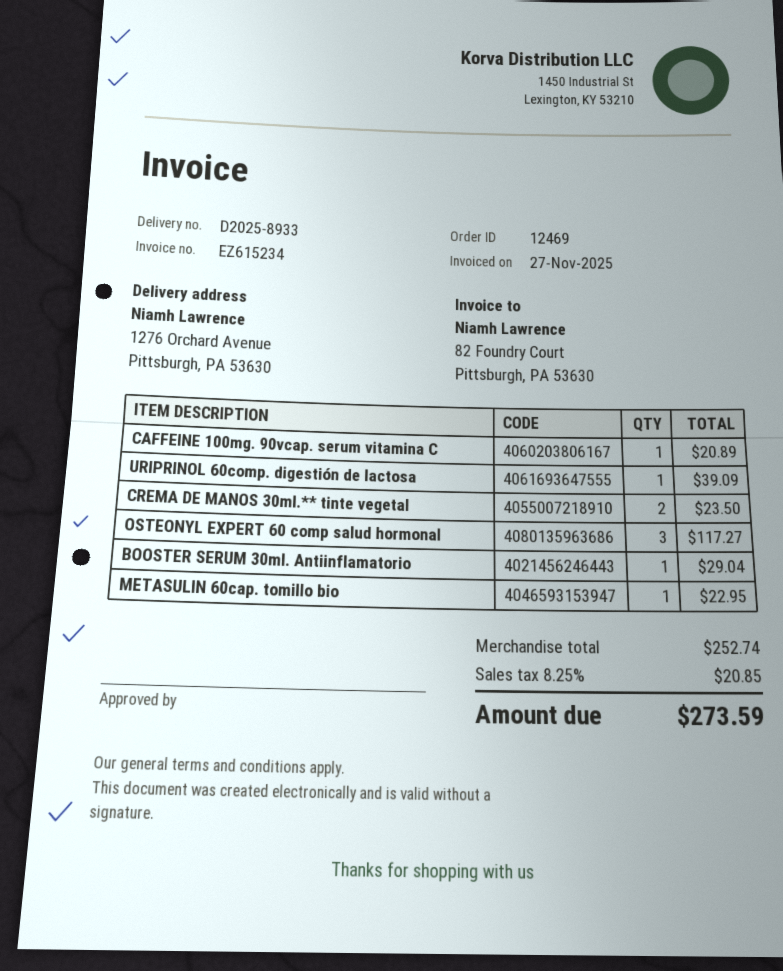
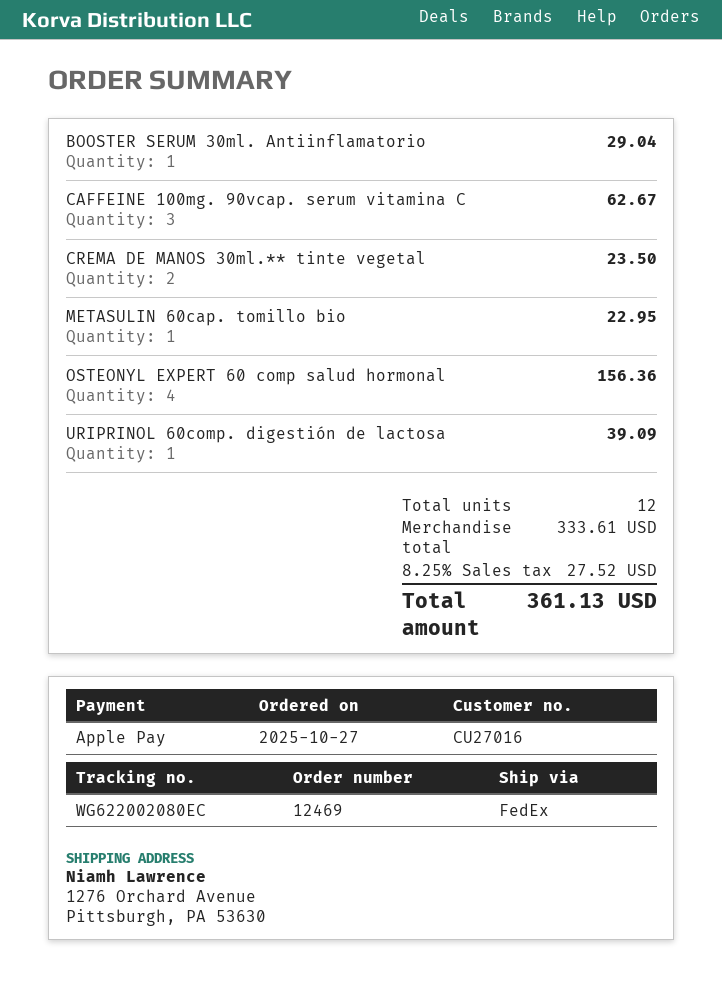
CAFFEINE 100mg. 90vcap. serum vitamina C: 1 for 20.89 -> 3 for 62.67
OSTEONYL EXPERT 60 comp salud hormonal: 3 for 117.27 -> 4 for 156.36
subtotal: 252.74 -> 333.61
tax: 8.25% = 20.85 -> 8.25% = 27.52
total: 273.59 -> 361.13

